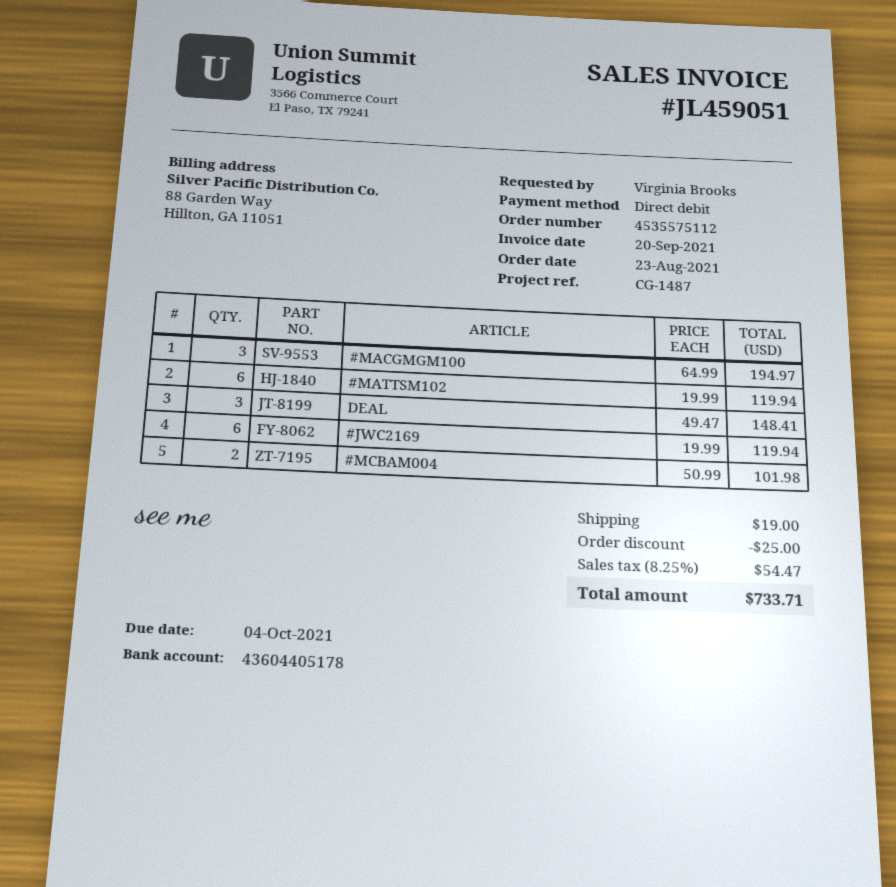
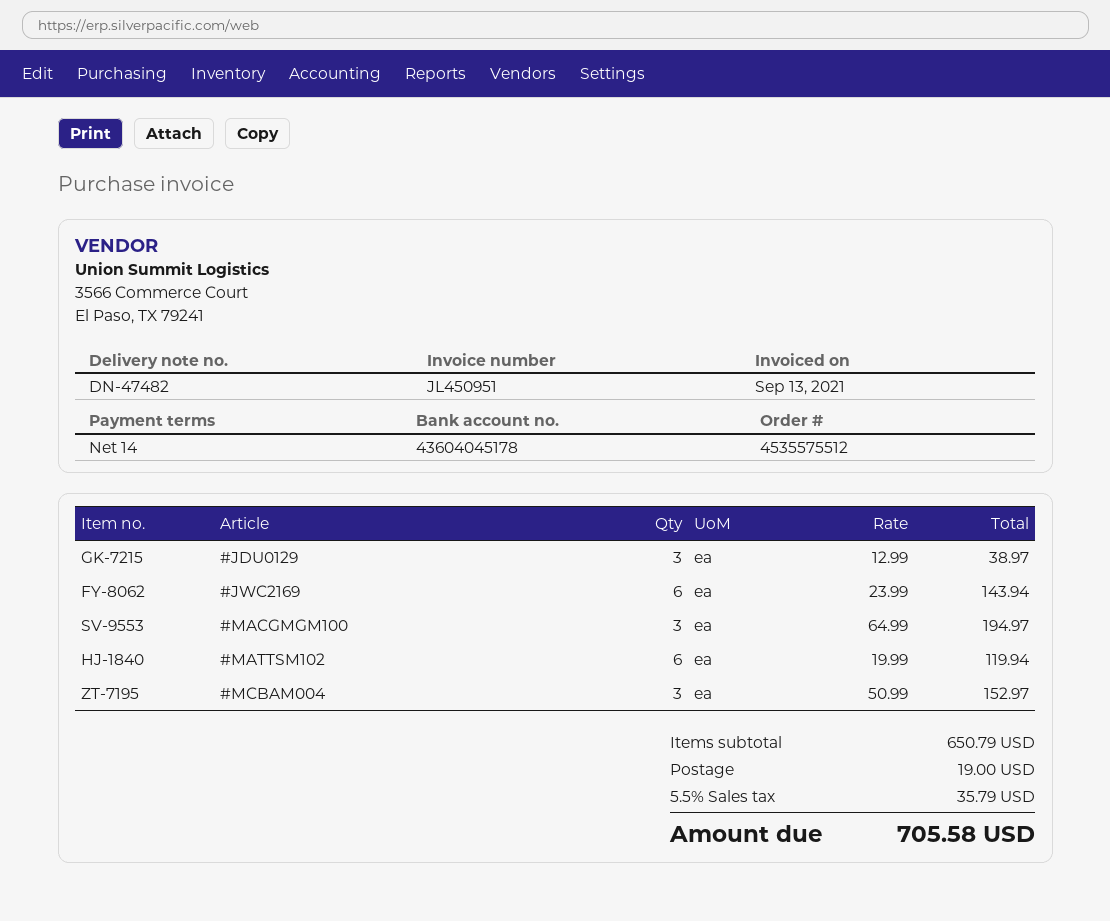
order number: 4535575112 -> 4535575512
invoice number: JL459051 -> JL450951
invoice date: 2021-09-20 -> 2021-09-13
bank account: 43604405178 -> 43604045178
DEAL: 3 x 49.47 = 148.41 -> none
#JWC2169: 6 x 19.99 = 119.94 -> 6 x 23.99 = 143.94
#MCBAM004: 2 x 50.99 = 101.98 -> 3 x 50.99 = 152.97
#JDU0129: none -> 3 x 12.99 = 38.97
discount: 25.00 -> none
tax: 8.25% = 54.47 -> 5.5% = 35.79
total: 733.71 -> 705.58

